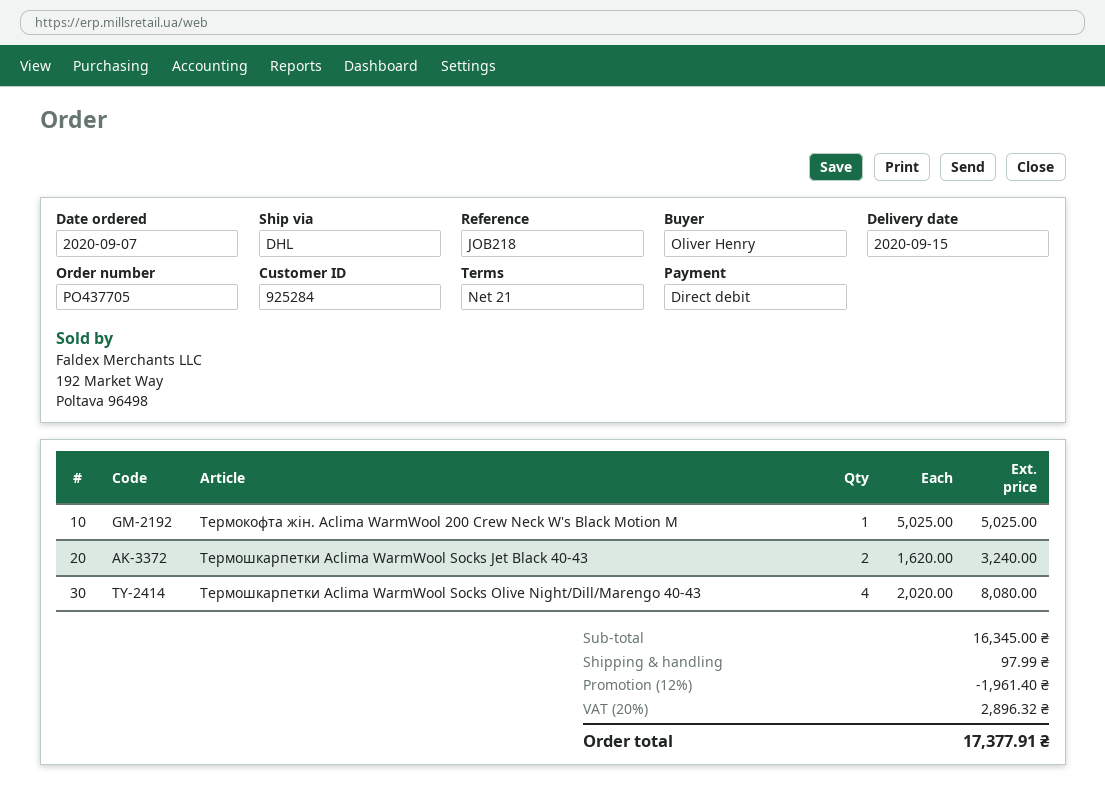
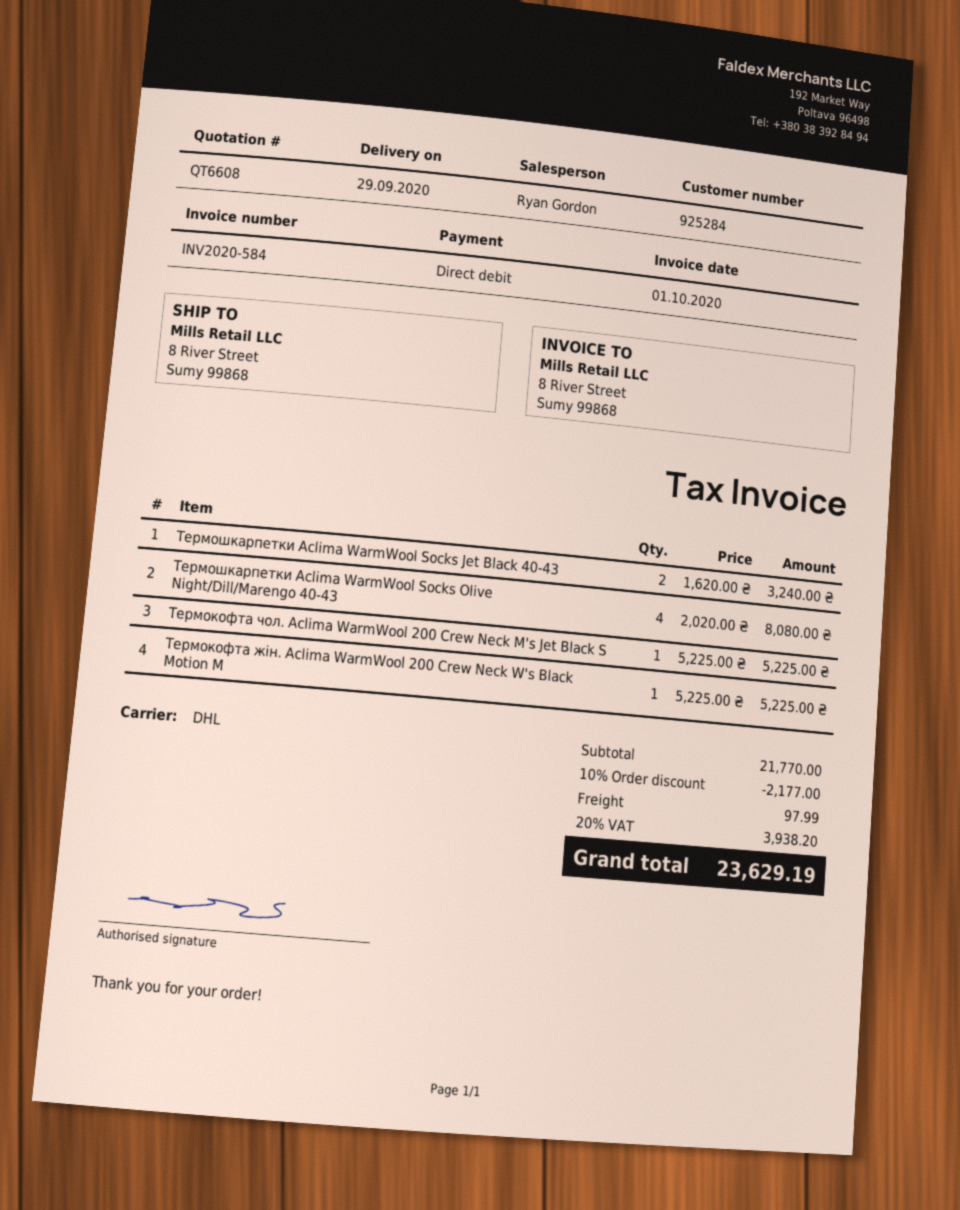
delivery date: 2020-09-15 -> 2020-09-29
Термокофта жін. Aclima WarmWool 200 Crew Neck W's Black Motion M: 1 x 5025.00 = 5025.00 -> 1 x 5225.00 = 5225.00
Термокофта чол. Aclima WarmWool 200 Crew Neck M's Jet Black S: none -> 1 x 5225.00 = 5225.00
subtotal: 16345.00 -> 21770.00
discount: 12% = 1961.40 -> 10% = 2177.00
tax: 20% = 2896.32 -> 20% = 3938.20
total: 17377.91 -> 23629.19

